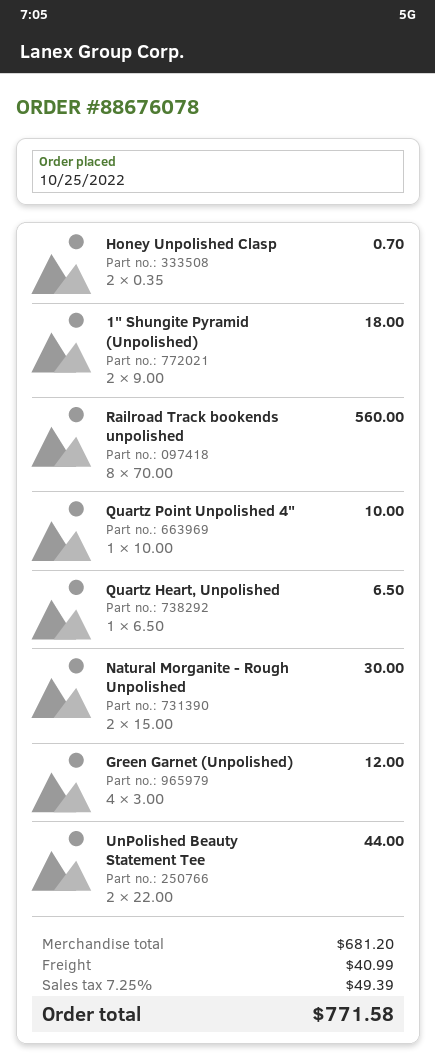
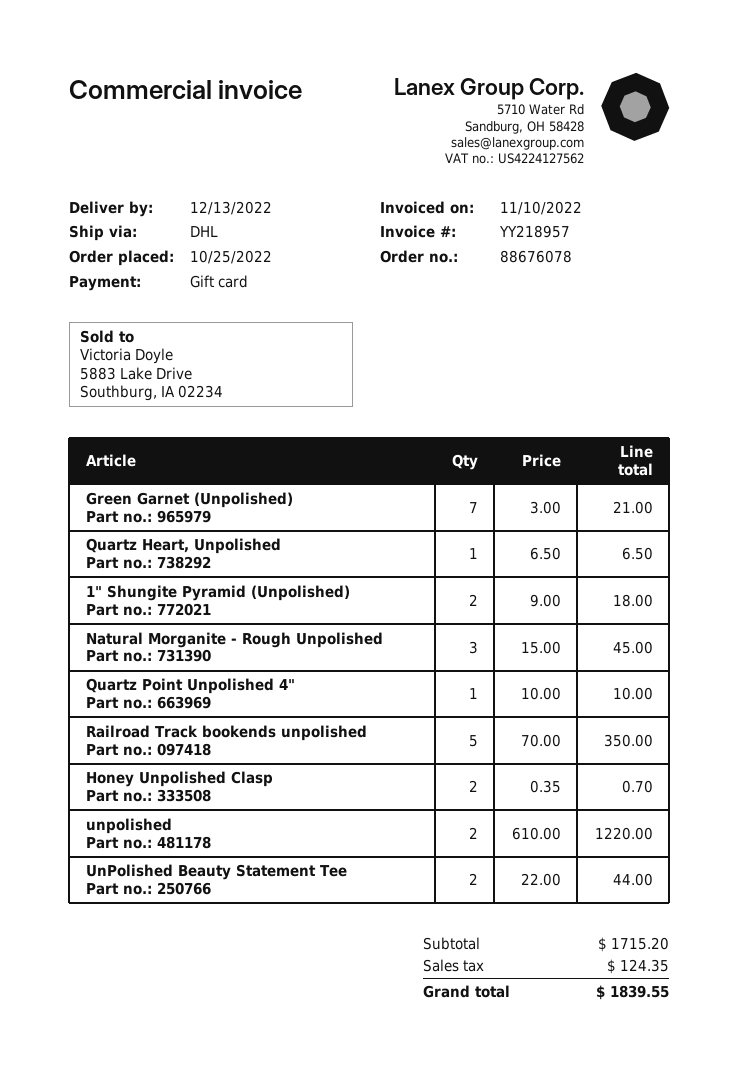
Railroad Track bookends unpolished: 8 x 70.00 = 560.00 -> 5 x 70.00 = 350.00
Natural Morganite - Rough Unpolished: 2 x 15.00 = 30.00 -> 3 x 15.00 = 45.00
Green Garnet (Unpolished): 4 x 3.00 = 12.00 -> 7 x 3.00 = 21.00
unpolished: none -> 2 x 610.00 = 1220.00
subtotal: 681.20 -> 1715.20
shipping: 40.99 -> none
tax: 49.39 -> 124.35
total: 771.58 -> 1839.55

